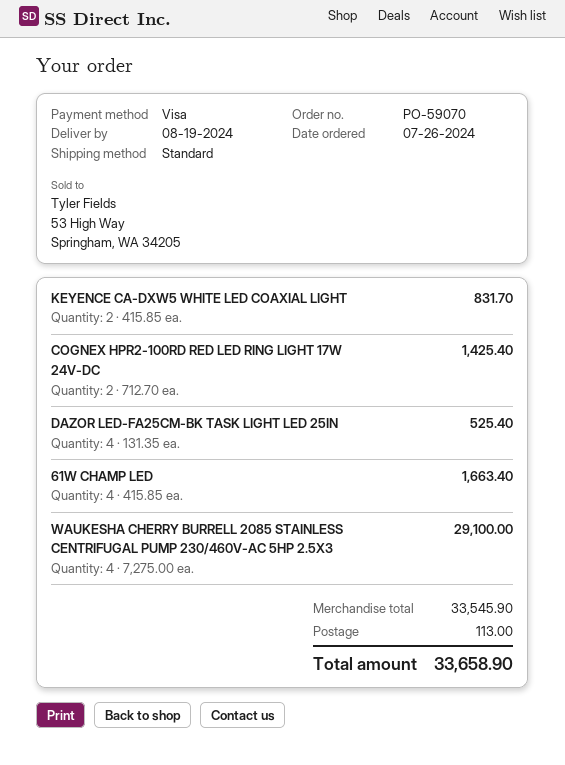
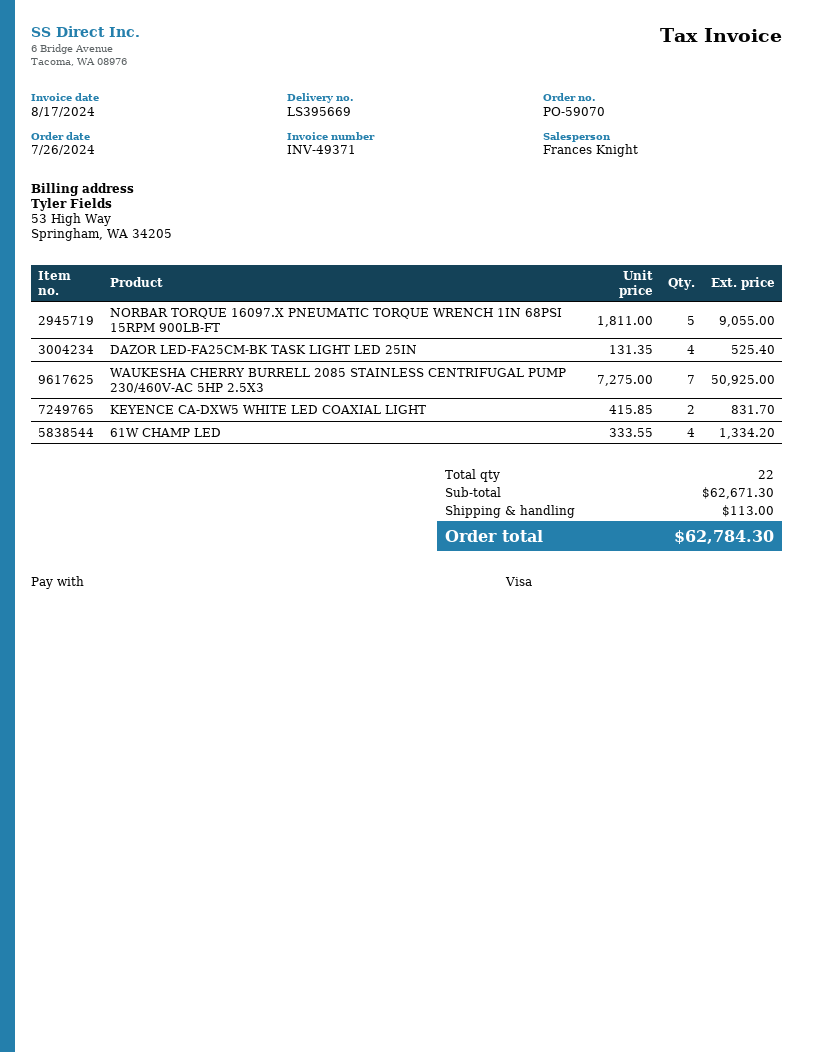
COGNEX HPR2-100RD RED LED RING LIGHT 17W 24V-DC: 2 x 712.70 = 1425.40 -> none
61W CHAMP LED: 4 x 415.85 = 1663.40 -> 4 x 333.55 = 1334.20
WAUKESHA CHERRY BURRELL 2085 STAINLESS CENTRIFUGAL PUMP 230/460V-AC 5HP 2.5X3: 4 x 7275.00 = 29100.00 -> 7 x 7275.00 = 50925.00
NORBAR TORQUE 16097.X PNEUMATIC TORQUE WRENCH 1IN 68PSI 15RPM 900LB-FT: none -> 5 x 1811.00 = 9055.00
subtotal: 33545.90 -> 62671.30
total: 33658.90 -> 62784.30

